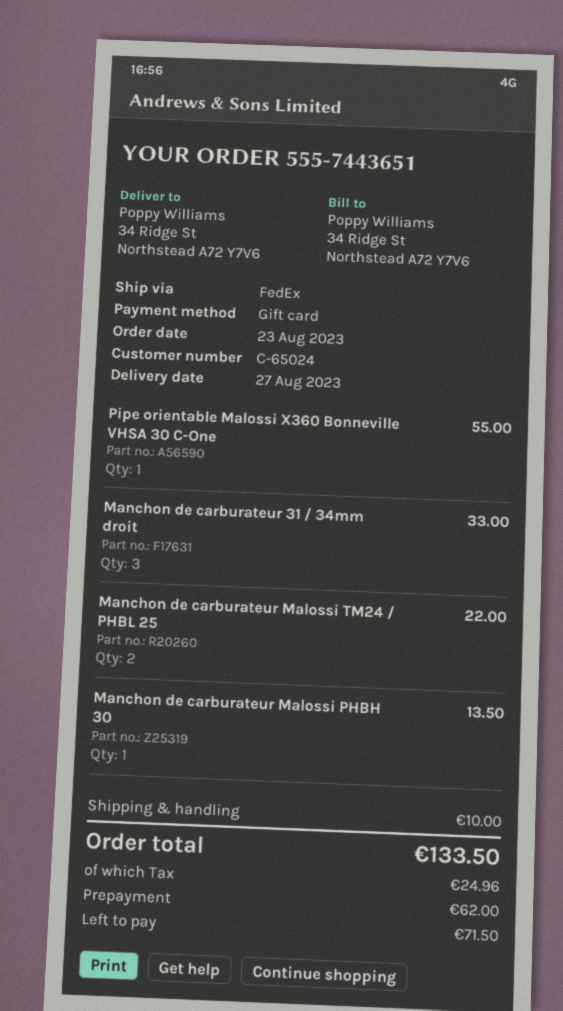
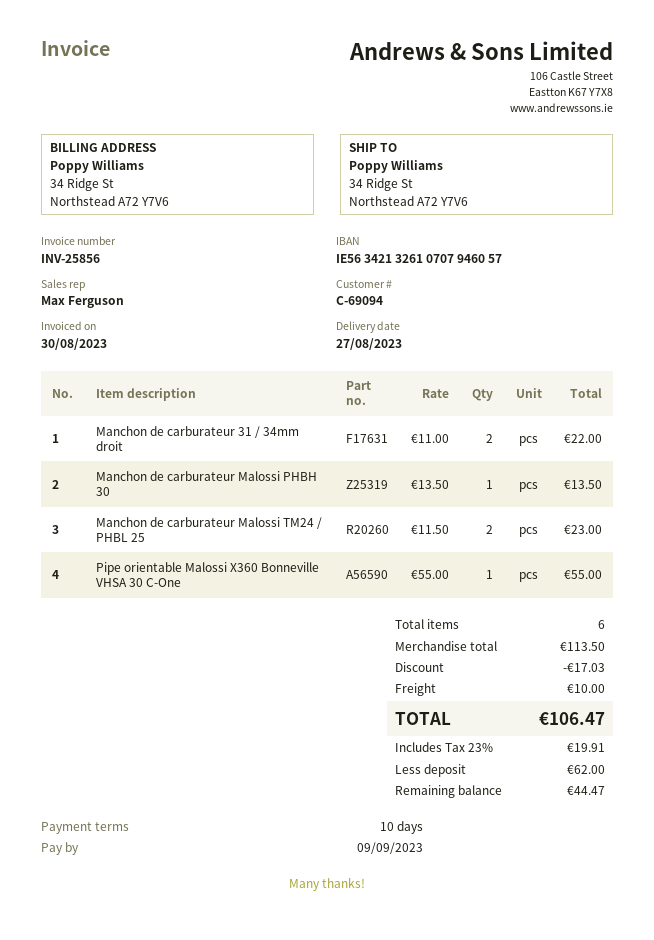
customer number: C-65024 -> C-69094
Manchon de carburateur 31 / 34mm droit: 3 for 33.00 -> 2 for 22.00
Manchon de carburateur Malossi TM24 / PHBL 25: 2 for 22.00 -> 2 for 23.00
discount: none -> 17.03
tax: 24.96 -> 19.91
total: 133.50 -> 106.47
balance: 71.50 -> 44.47

